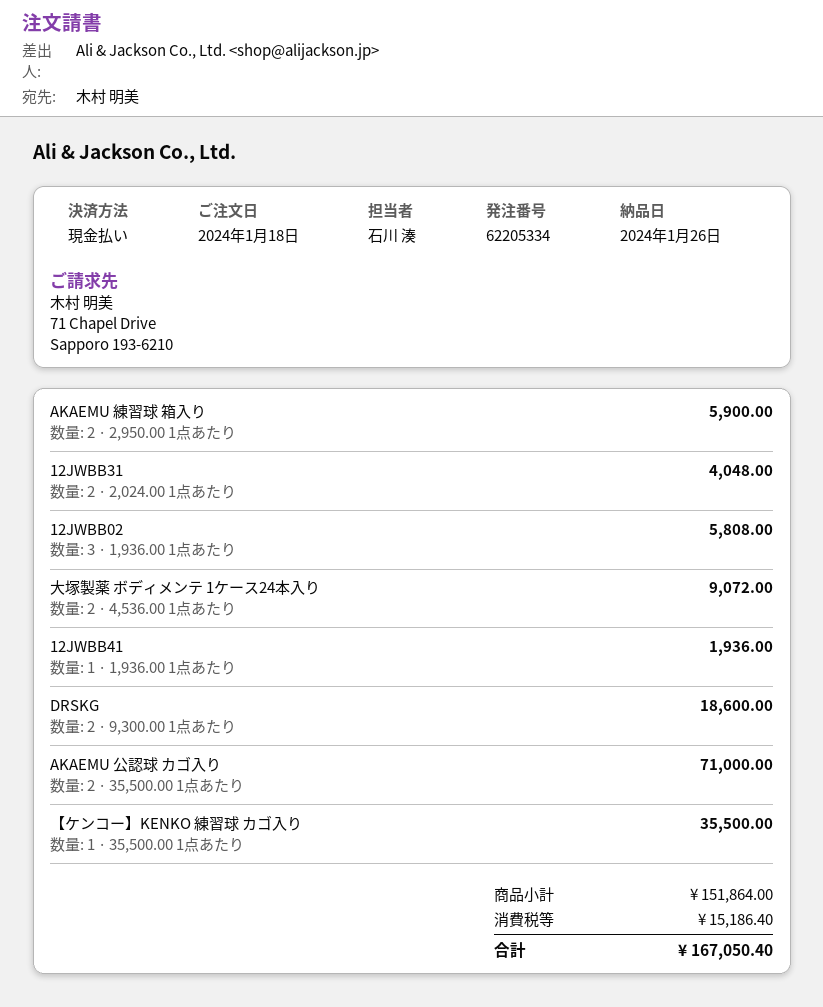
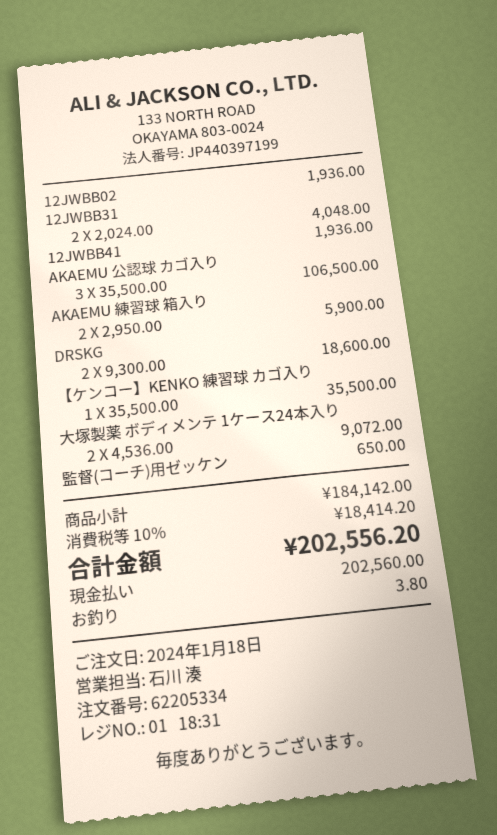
12JWBB02: 3 x 1936.00 = 5808.00 -> 1 x 1936.00 = 1936.00
AKAEMU 公認球 カゴ入り: 2 x 35500.00 = 71000.00 -> 3 x 35500.00 = 106500.00
監督(コーチ)用ゼッケン: none -> 1 x 650.00 = 650.00
subtotal: 151864.00 -> 184142.00
tax: 15186.40 -> 18414.20
total: 167050.40 -> 202556.20

